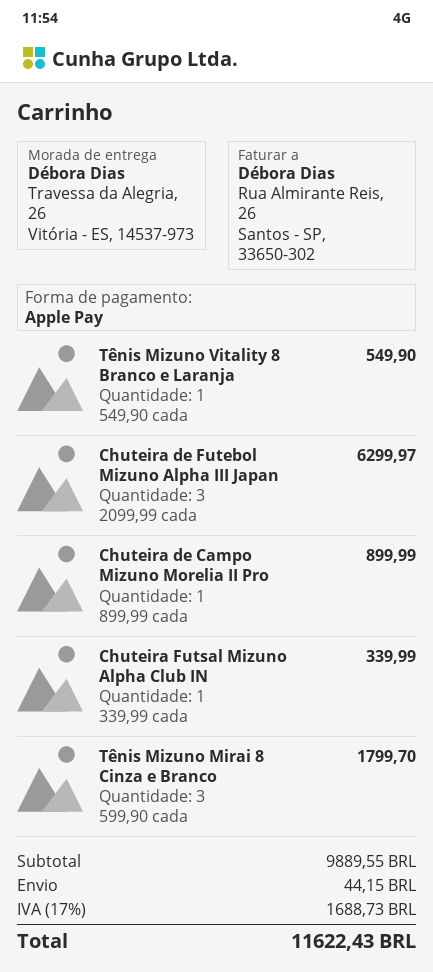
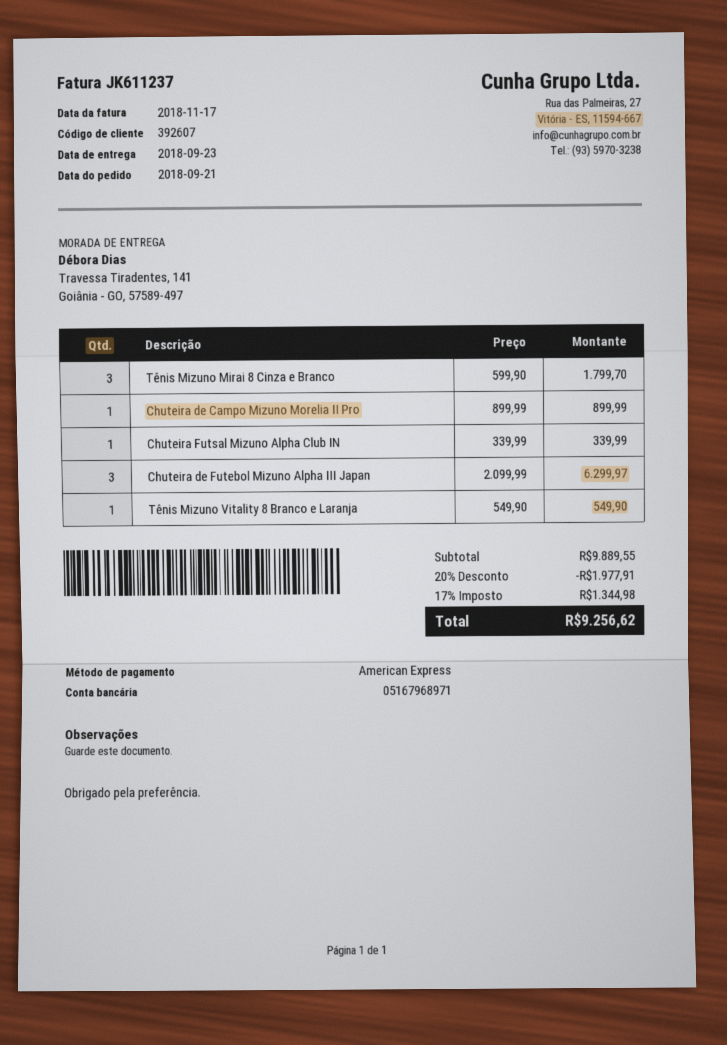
payment method: Apple Pay -> American Express
ship to: Travessa da Alegria, 26, Vitória - ES, 14537-973 -> Travessa Tiradentes, 141, Goiânia - GO, 57589-497
discount: none -> 20% = 1977.91
shipping: 44.15 -> none
tax: 17% = 1688.73 -> 17% = 1344.98
total: 11622.43 -> 9256.62

